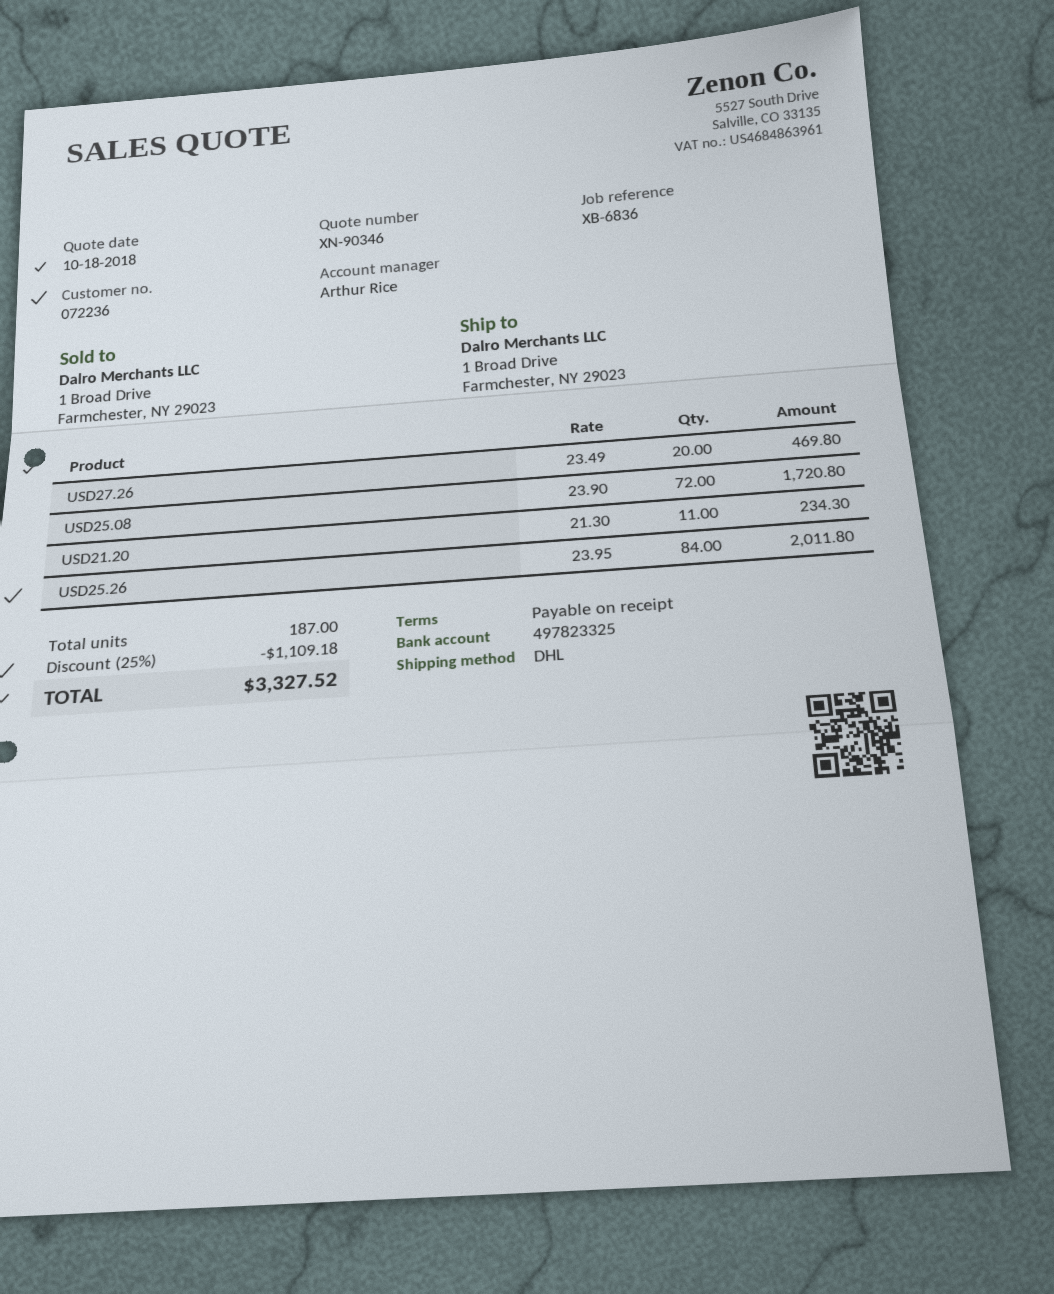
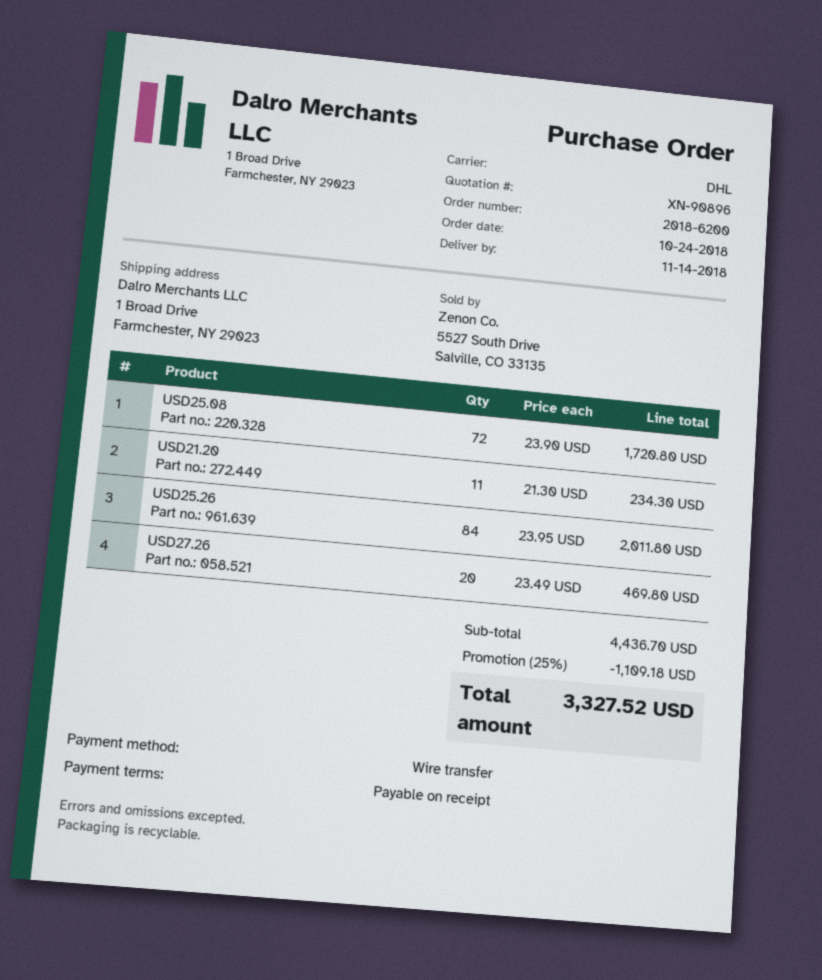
quote number: XN-90346 -> XN-90896

